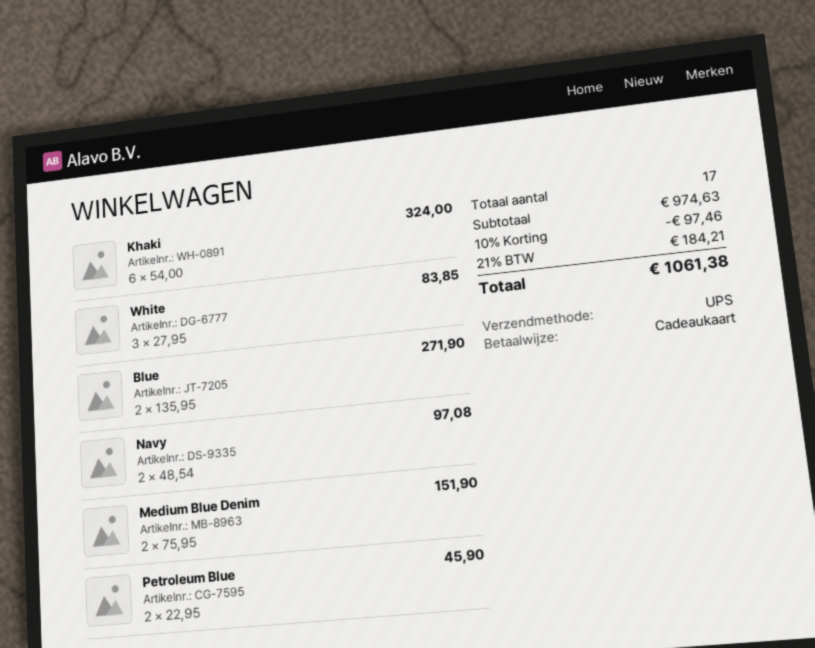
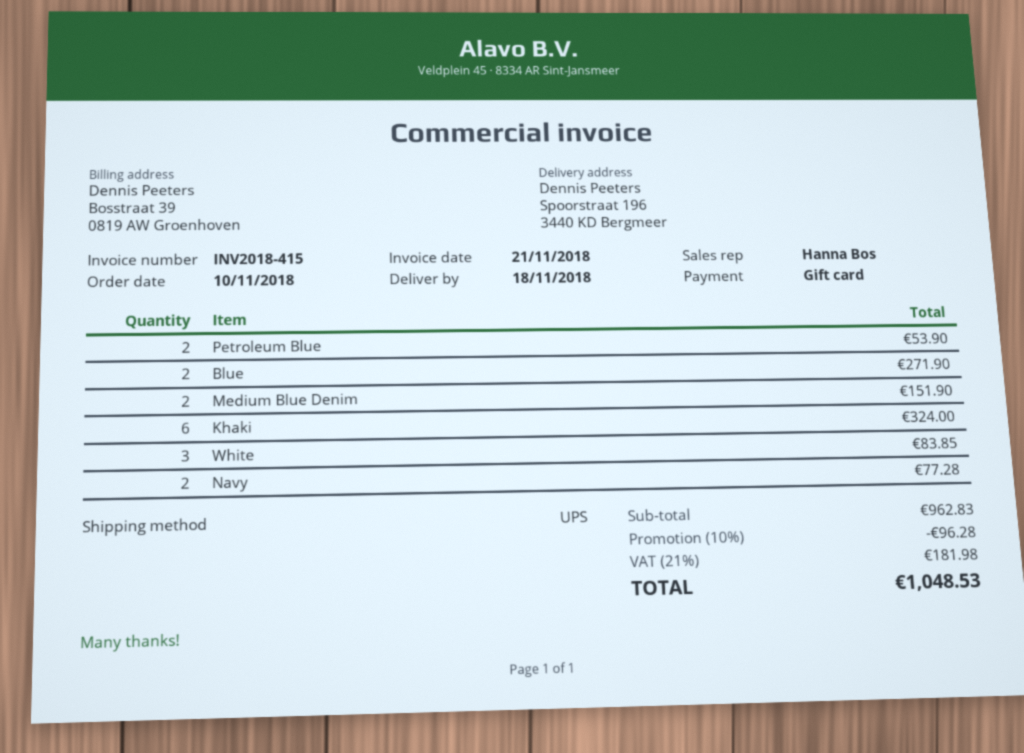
Navy: 2 for 97.08 -> 2 for 77.28
Petroleum Blue: 2 for 45.90 -> 2 for 53.90
subtotal: 974.63 -> 962.83
discount: 10% = 97.46 -> 10% = 96.28
tax: 21% = 184.21 -> 21% = 181.98
total: 1061.38 -> 1048.53

